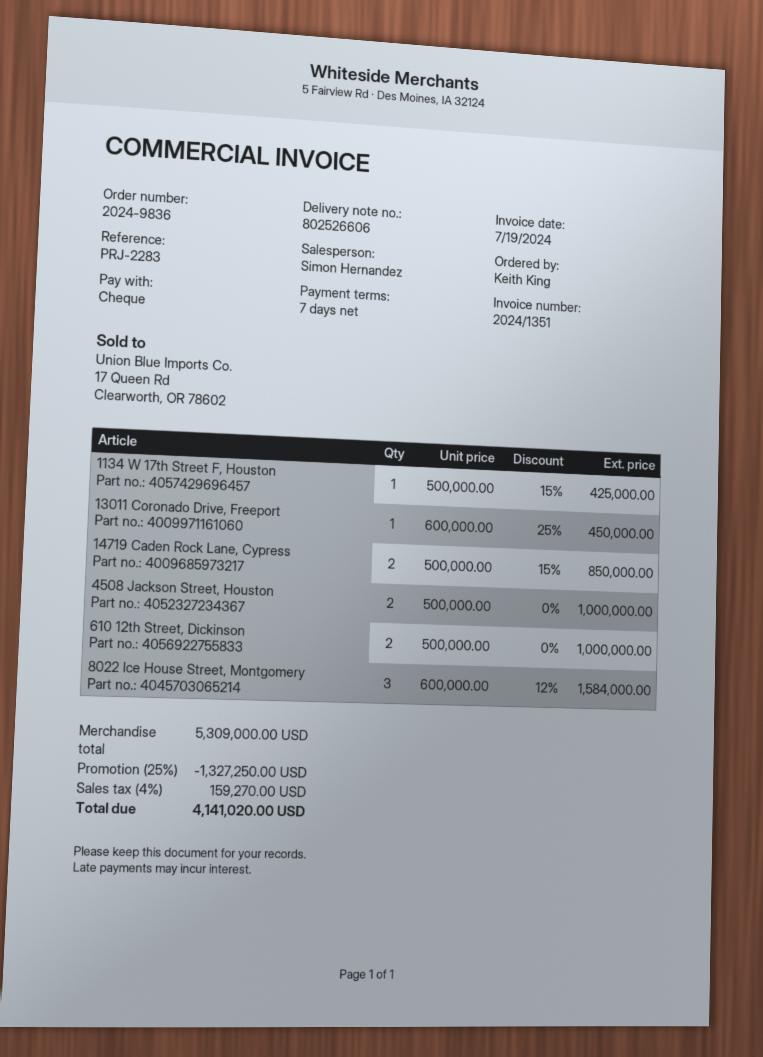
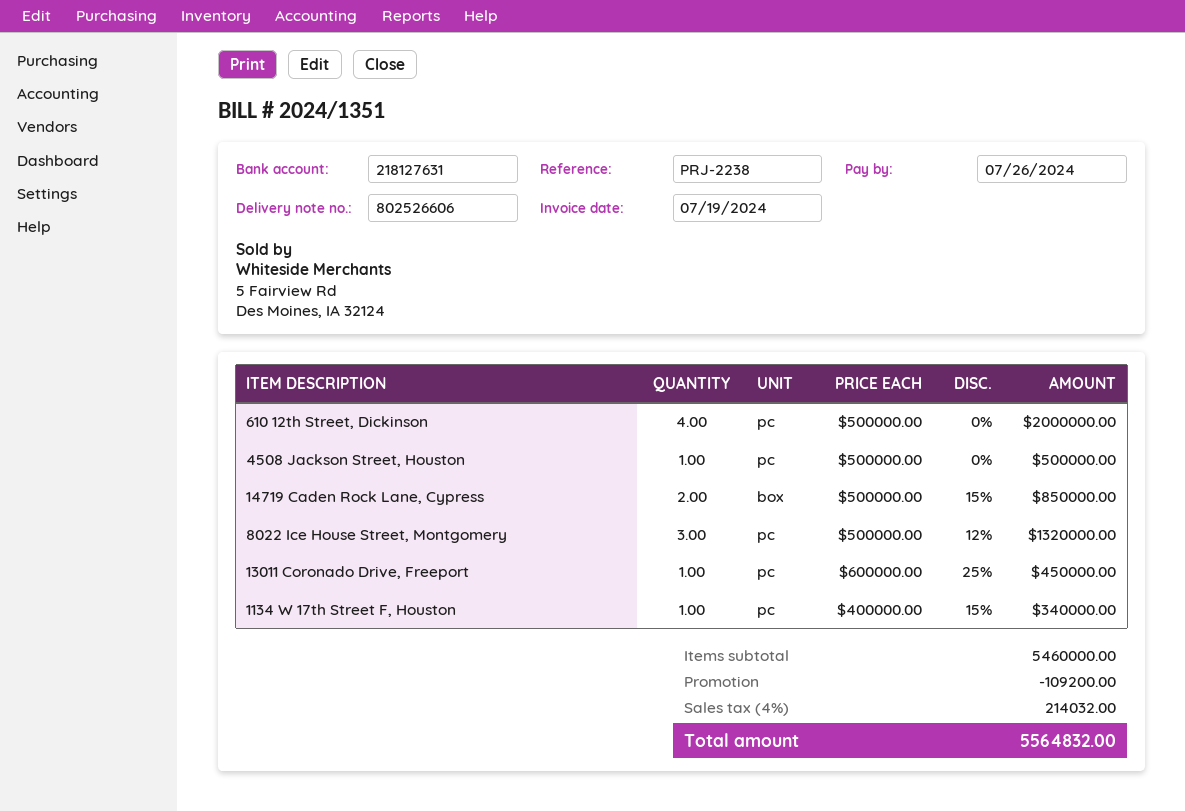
reference: PRJ-2283 -> PRJ-2238
1134 W 17th Street F, Houston: 1 x 500000.00 - 15% = 425000.00 -> 1 x 400000.00 - 15% = 340000.00
4508 Jackson Street, Houston: 2 x 500000.00 = 1000000.00 -> 1 x 500000.00 = 500000.00
610 12th Street, Dickinson: 2 x 500000.00 = 1000000.00 -> 4 x 500000.00 = 2000000.00
8022 Ice House Street, Montgomery: 3 x 600000.00 - 12% = 1584000.00 -> 3 x 500000.00 - 12% = 1320000.00
subtotal: 5309000.00 -> 5460000.00
discount: 1327250.00 -> 109200.00
tax: 4% = 159270.00 -> 4% = 214032.00
total: 4141020.00 -> 5564832.00

